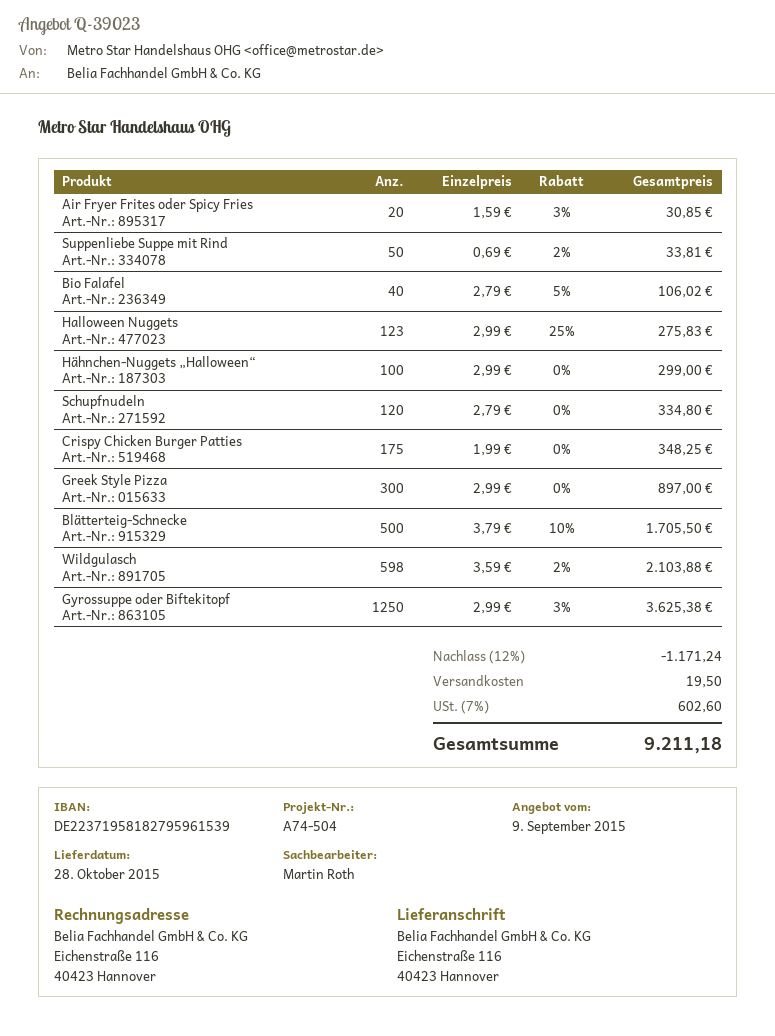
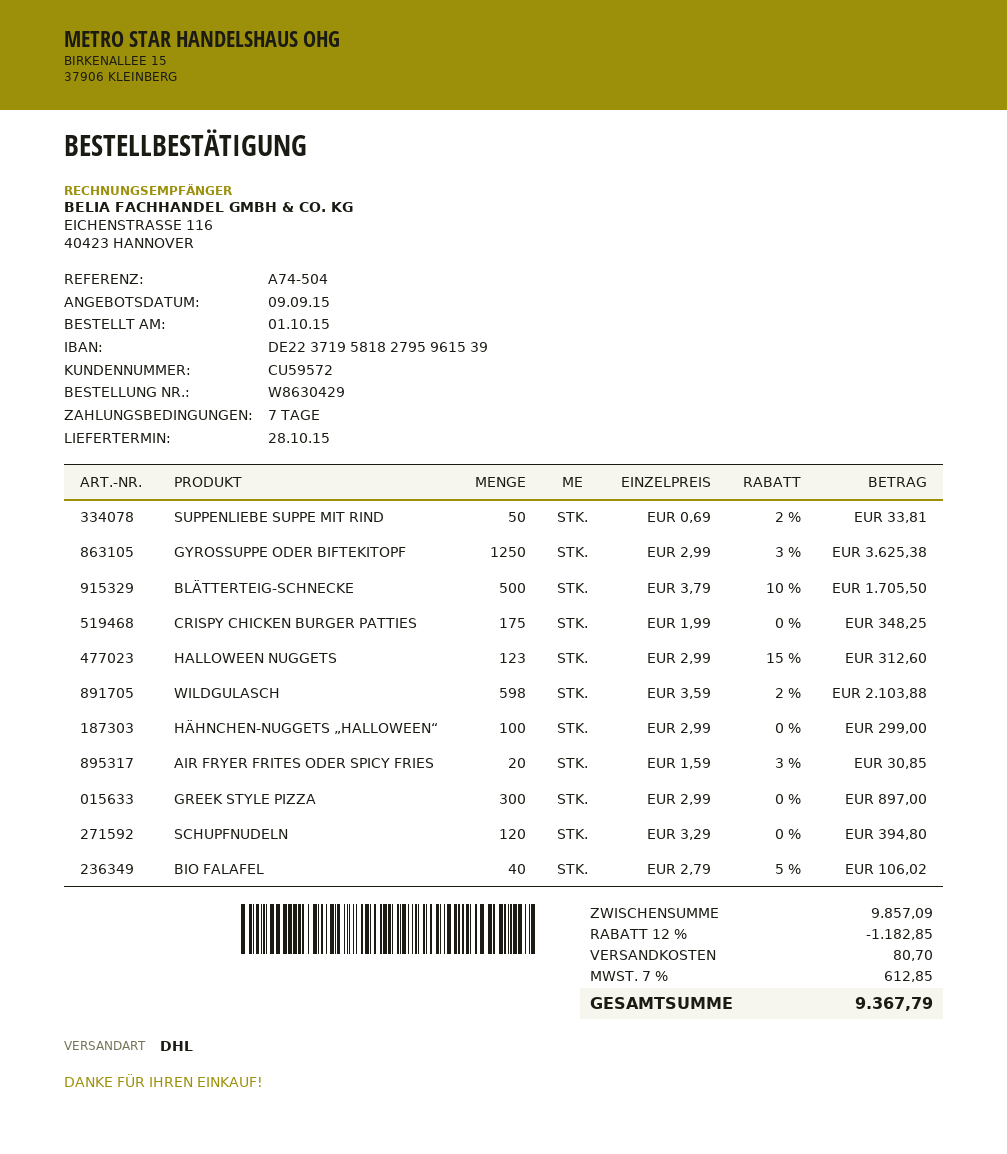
Halloween Nuggets: 123 x 2.99 - 25% = 275.83 -> 123 x 2.99 - 15% = 312.60
Schupfnudeln: 120 x 2.79 = 334.80 -> 120 x 3.29 = 394.80
discount: 12% = 1171.24 -> 12% = 1182.85
shipping: 19.50 -> 80.70
tax: 7% = 602.60 -> 7% = 612.85
total: 9211.18 -> 9367.79

